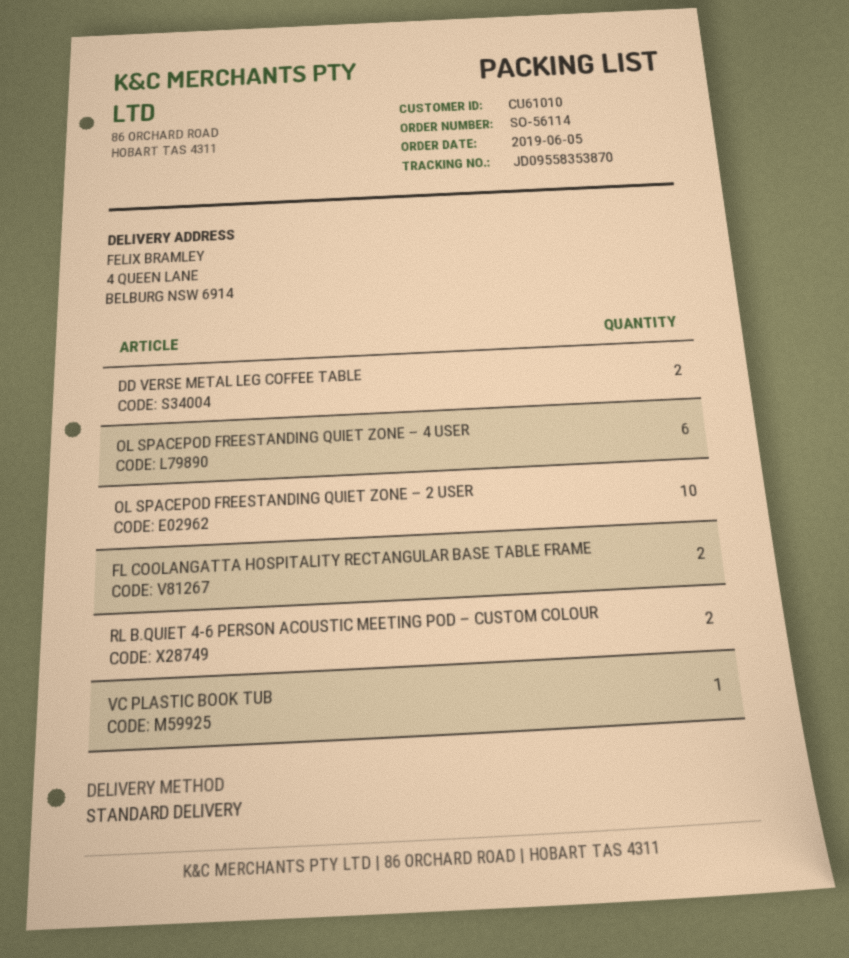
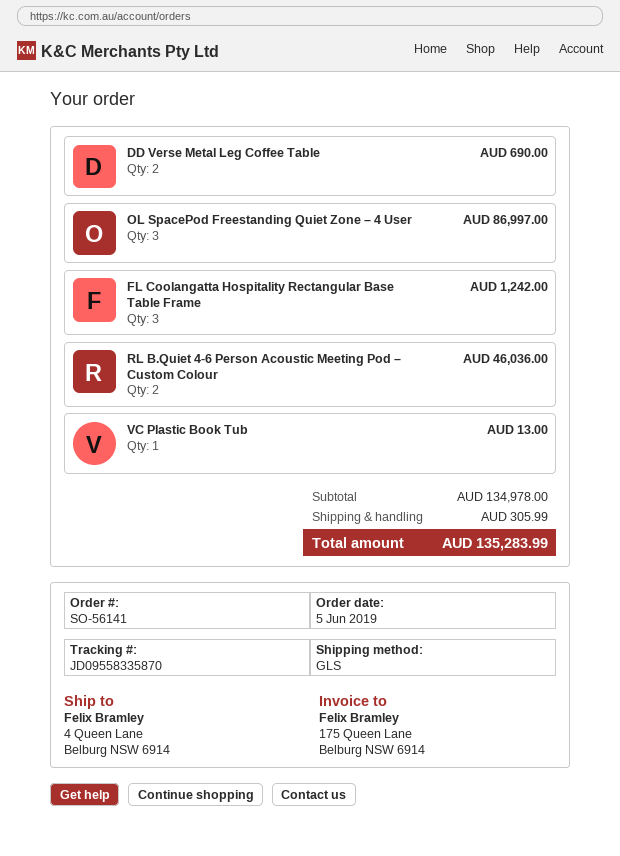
order number: SO-56114 -> SO-56141
shipping method: standard -> GLS
tracking number: JD09558353870 -> JD09558335870
OL SPACEPOD FREESTANDING QUIET ZONE – 4 USER: 6 -> 3
OL SPACEPOD FREESTANDING QUIET ZONE – 2 USER: 10 -> none
FL COOLANGATTA HOSPITALITY RECTANGULAR BASE TABLE FRAME: 2 -> 3

